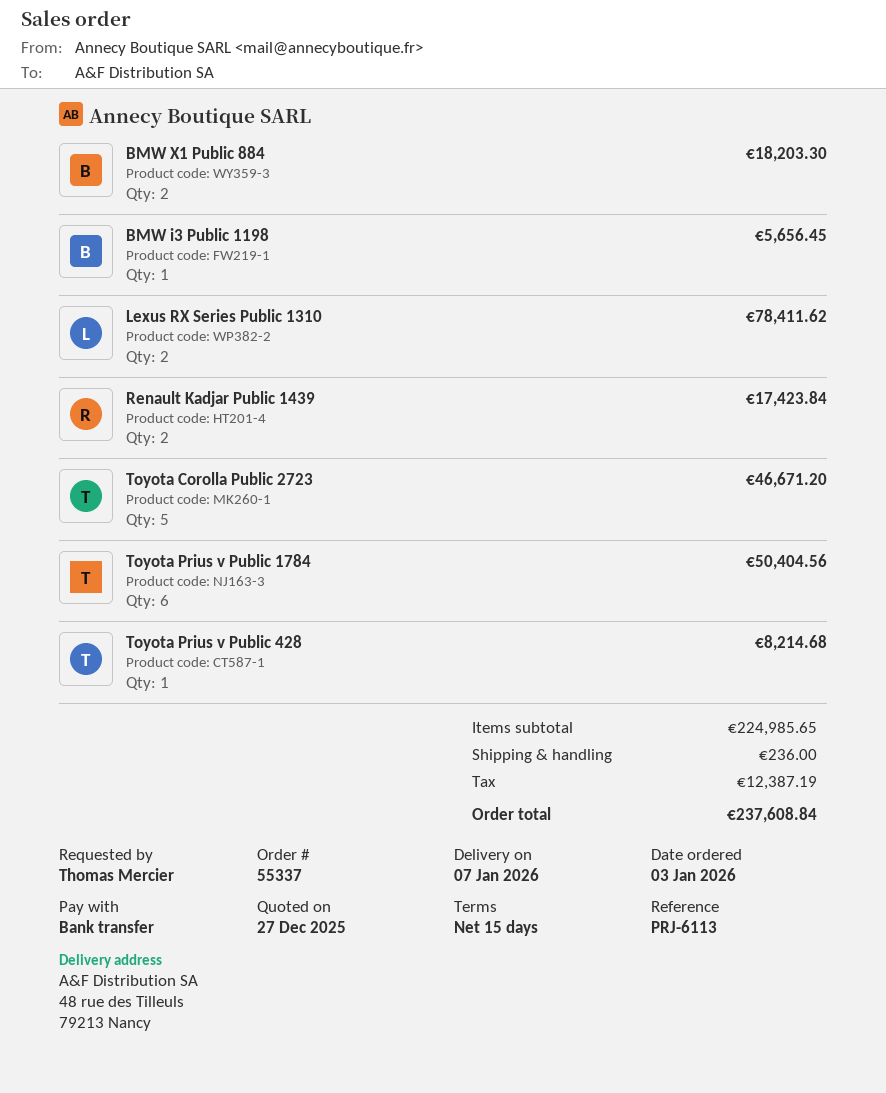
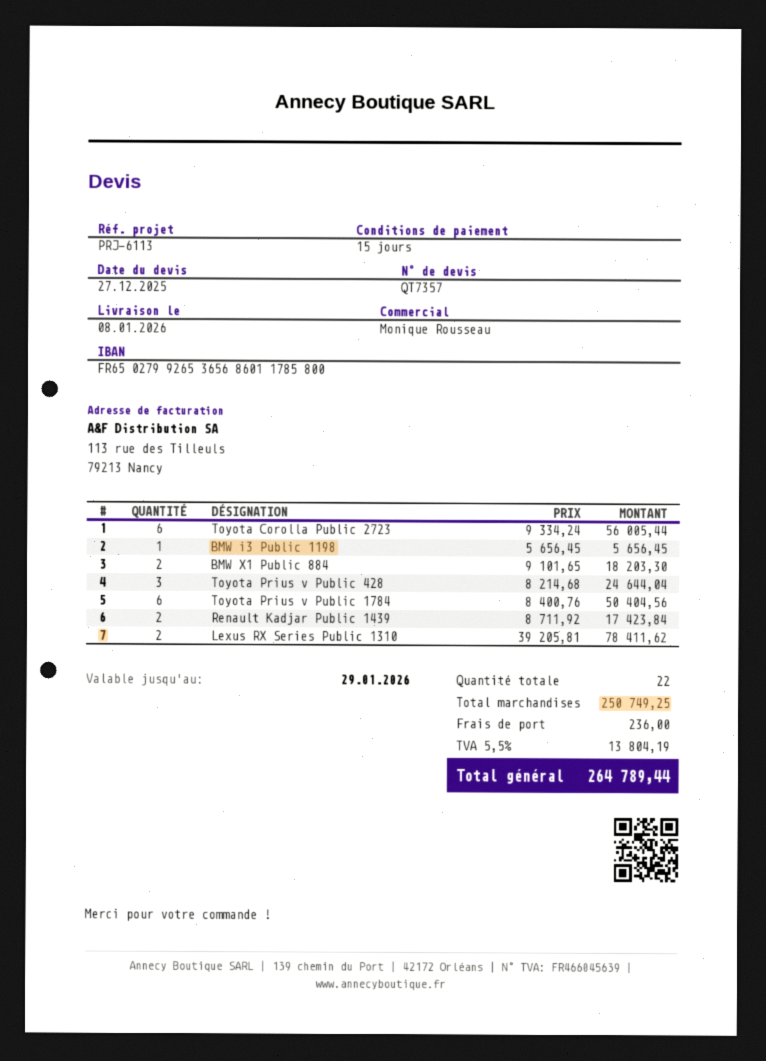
delivery date: 2026-01-07 -> 2026-01-08
Toyota Corolla Public 2723: 5 for 46671.20 -> 6 for 56005.44
Toyota Prius v Public 428: 1 for 8214.68 -> 3 for 24644.04
subtotal: 224985.65 -> 250749.25
tax: 12387.19 -> 13804.19
total: 237608.84 -> 264789.44

